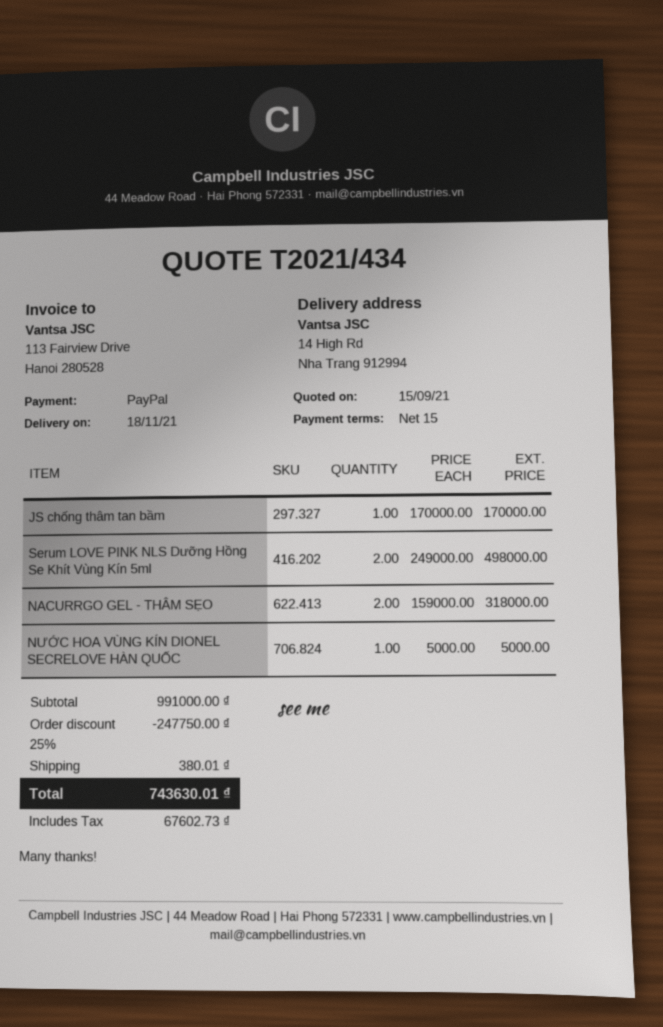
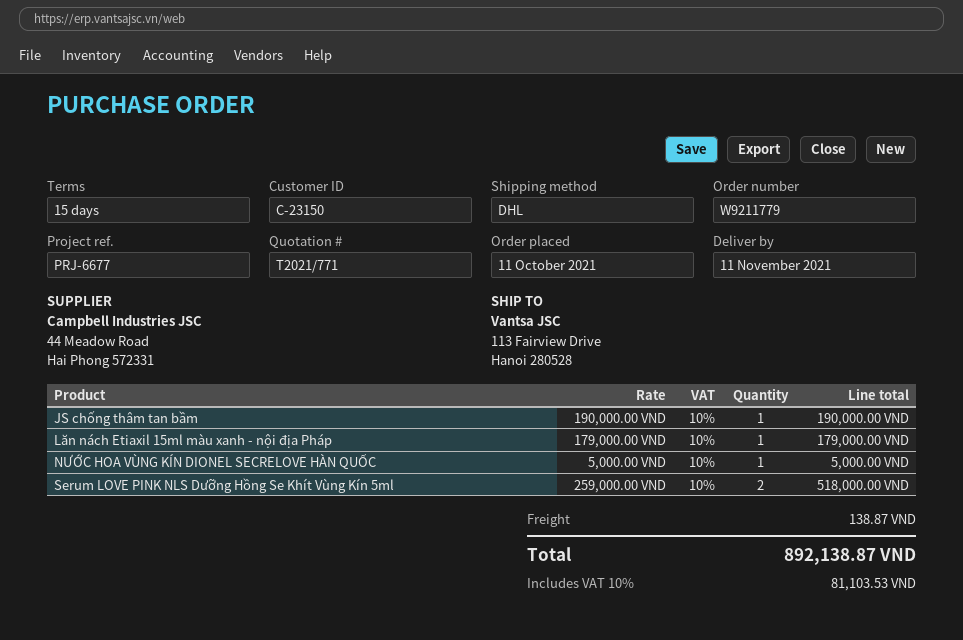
quote number: T2021/434 -> T2021/771
delivery date: 2021-11-18 -> 2021-11-11
ship to: 14 High Rd, Nha Trang 912994 -> 113 Fairview Drive, Hanoi 280528
JS chống thâm tan bầm: 1 x 170000.00 = 170000.00 -> 1 x 190000.00 = 190000.00
Serum LOVE PINK NLS Dưỡng Hồng Se Khít Vùng Kín 5ml: 2 x 249000.00 = 498000.00 -> 2 x 259000.00 = 518000.00
NACURRGO GEL - THÂM SẸO: 2 x 159000.00 = 318000.00 -> none
Lăn nách Etiaxil 15ml màu xanh - nội địa Pháp: none -> 1 x 179000.00 = 179000.00
discount: 25% = 247750.00 -> none
shipping: 380.01 -> 138.87
tax: 67602.73 -> 81103.53
total: 743630.01 -> 892138.87

